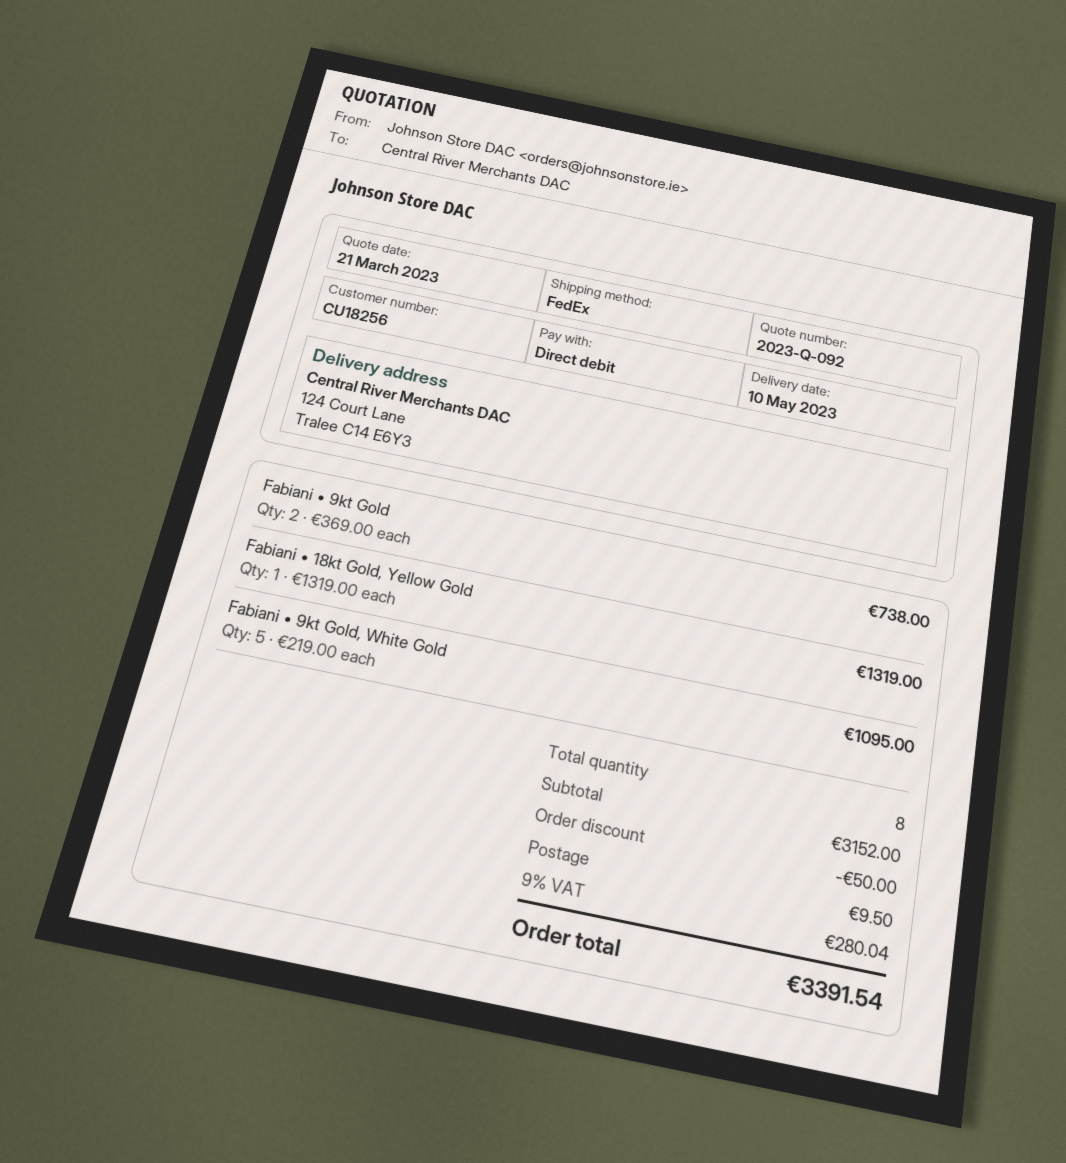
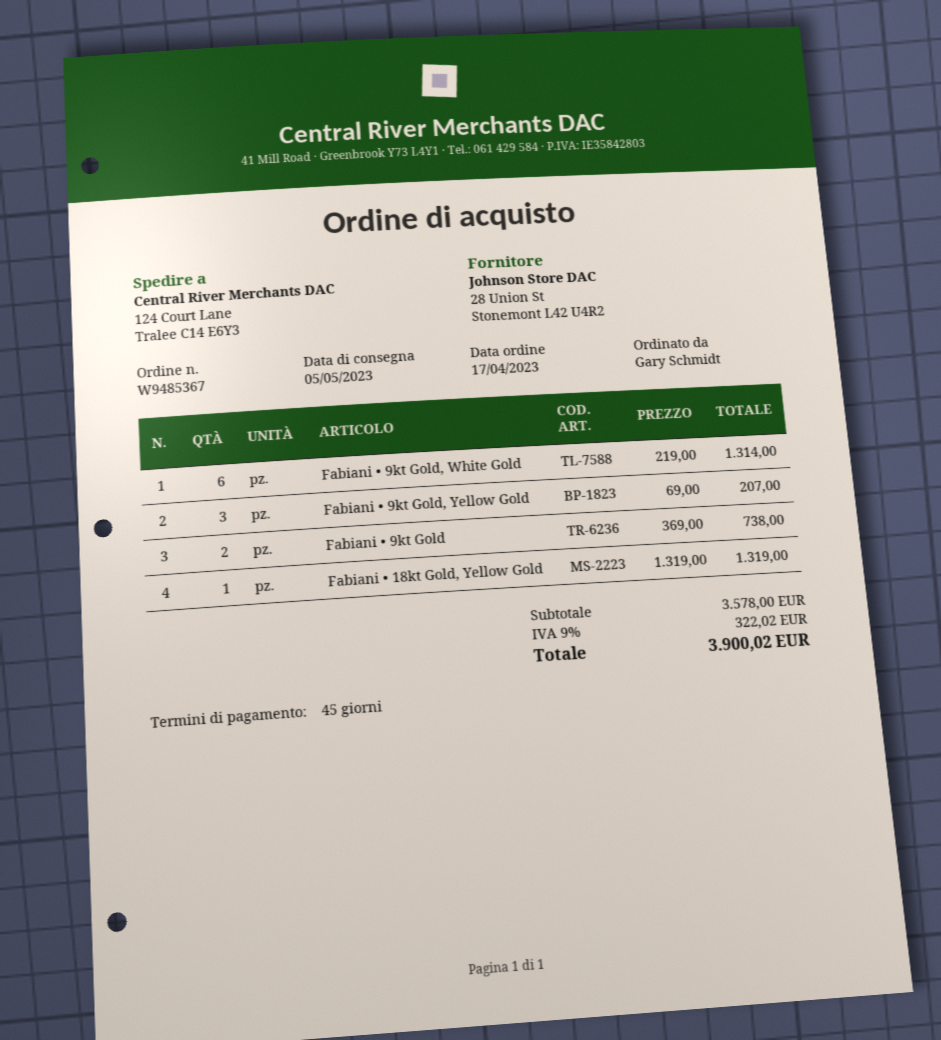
delivery date: 2023-05-10 -> 2023-05-05
Fabiani • 9kt Gold, White Gold: 5 x 219.00 = 1095.00 -> 6 x 219.00 = 1314.00
Fabiani • 9kt Gold, Yellow Gold: none -> 3 x 69.00 = 207.00
subtotal: 3152.00 -> 3578.00
discount: 50.00 -> none
shipping: 9.50 -> none
tax: 9% = 280.04 -> 9% = 322.02
total: 3391.54 -> 3900.02

